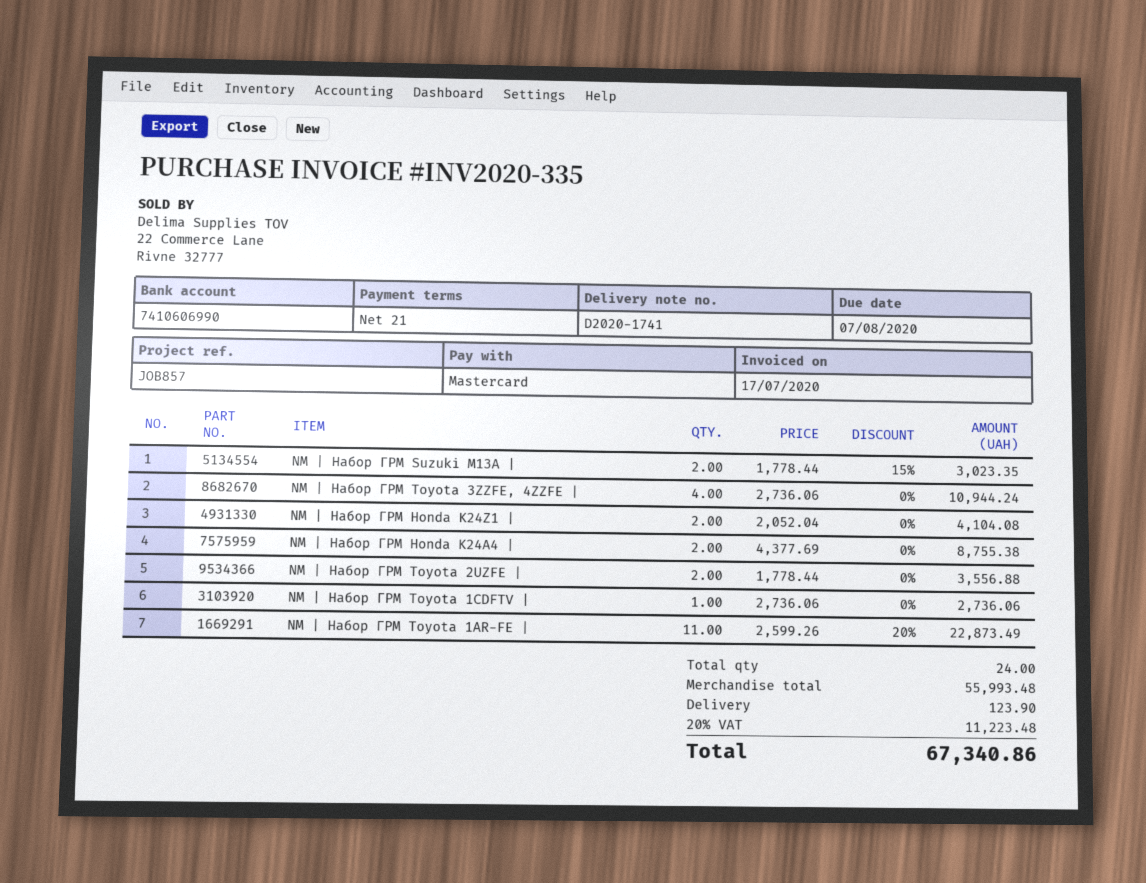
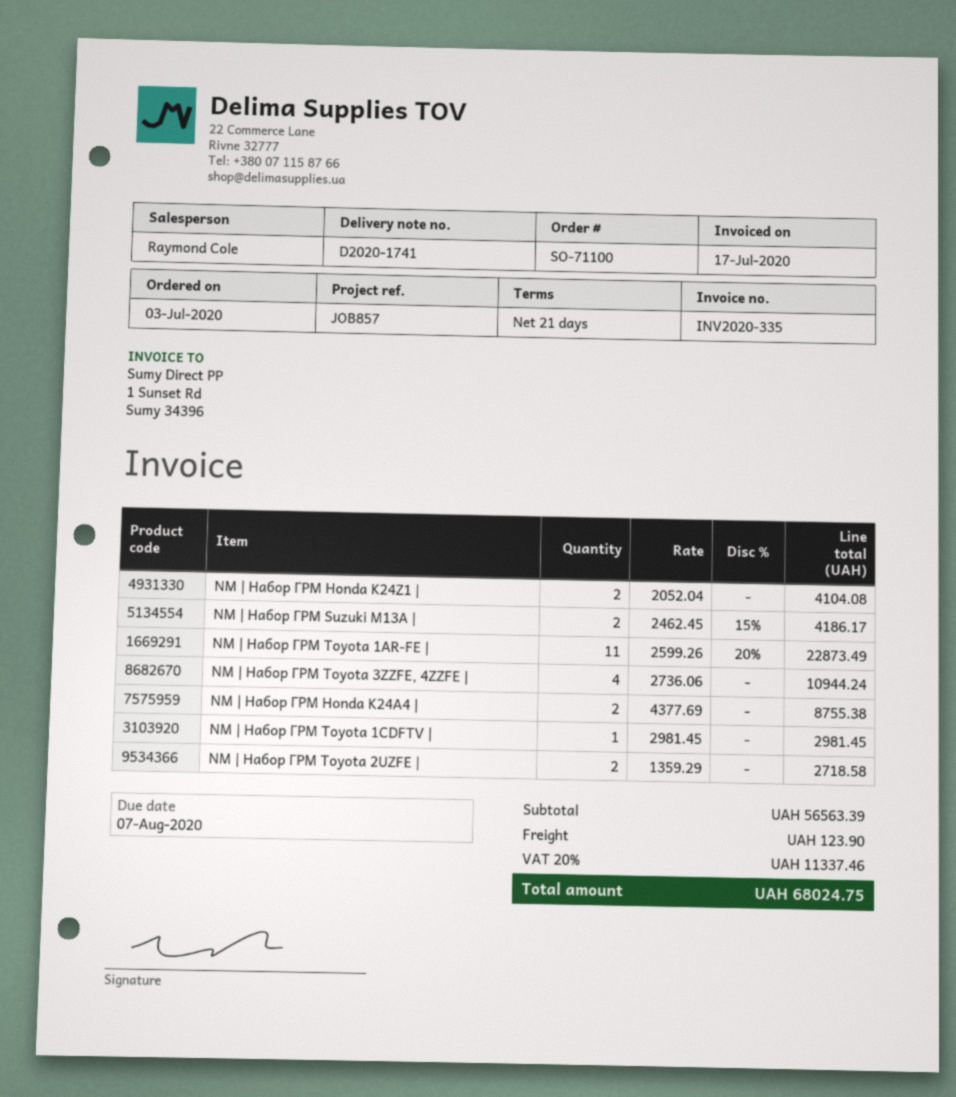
NM | Набор ГРМ Suzuki M13A |: 2 x 1778.44 - 15% = 3023.35 -> 2 x 2462.45 - 15% = 4186.17
NM | Набор ГРМ Toyota 2UZFE |: 2 x 1778.44 = 3556.88 -> 2 x 1359.29 = 2718.58
NM | Набор ГРМ Toyota 1CDFTV |: 1 x 2736.06 = 2736.06 -> 1 x 2981.45 = 2981.45
subtotal: 55993.48 -> 56563.39
tax: 20% = 11223.48 -> 20% = 11337.46
total: 67340.86 -> 68024.75

